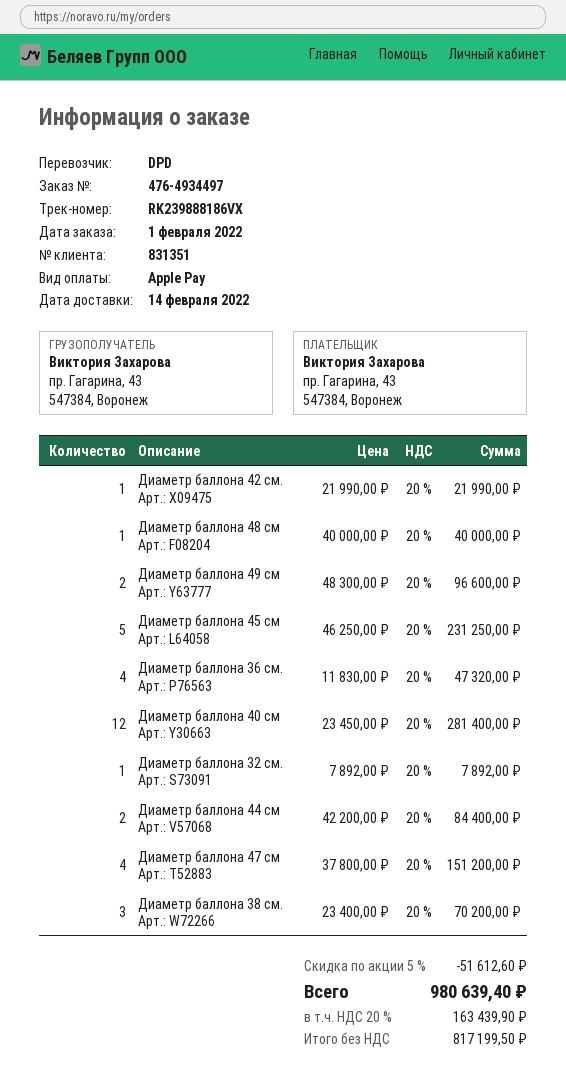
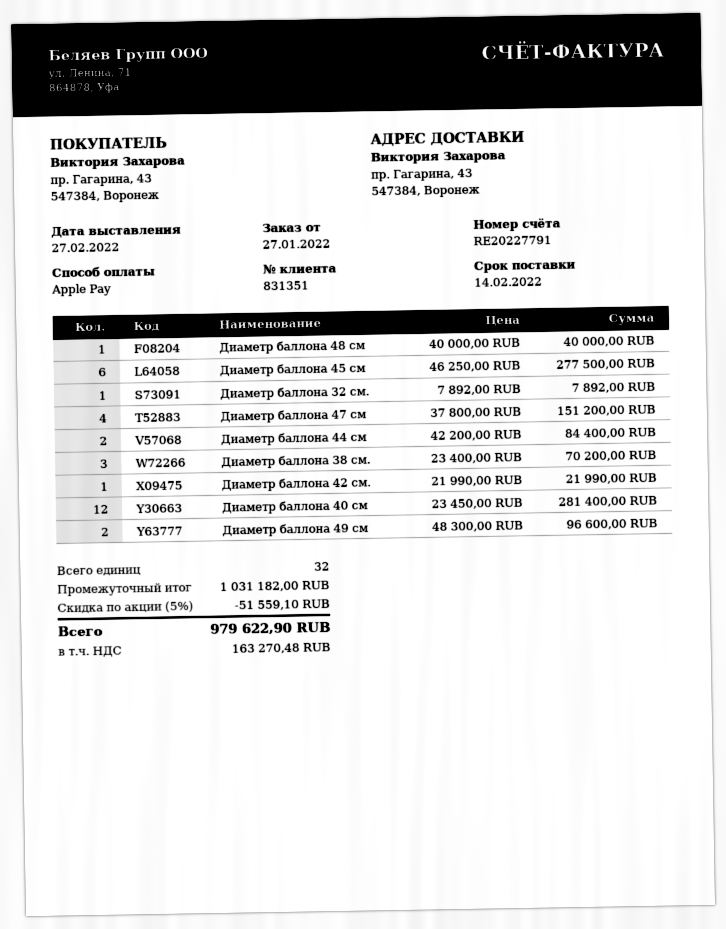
order date: 2022-02-01 -> 2022-01-27
Диаметр баллона 45 см: 5 x 46250.00 = 231250.00 -> 6 x 46250.00 = 277500.00
Диаметр баллона 36 см.: 4 x 11830.00 = 47320.00 -> none
discount: 5% = 51612.60 -> 5% = 51559.10
tax: 163439.90 -> 163270.48
total: 980639.40 -> 979622.90

